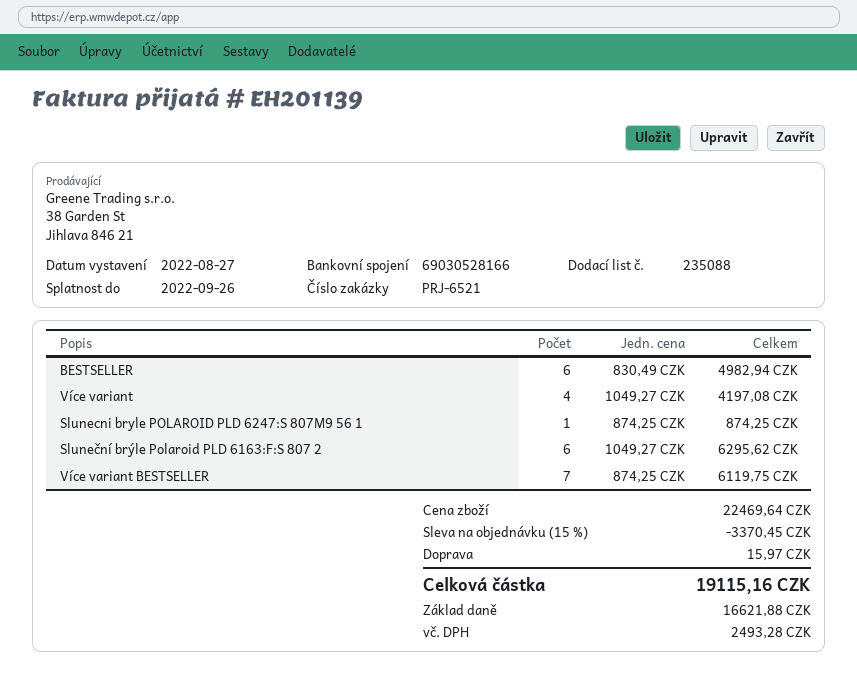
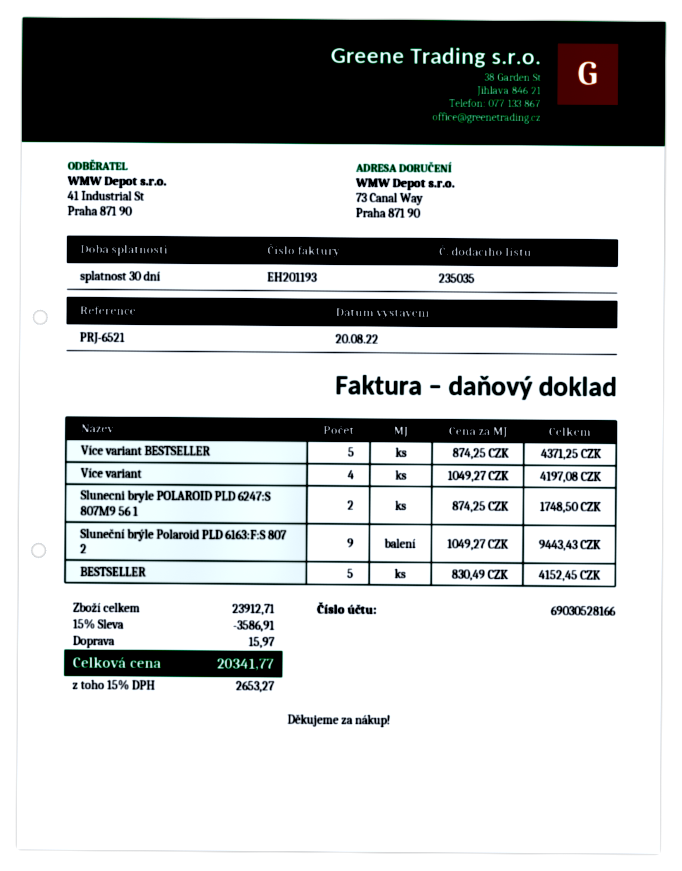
delivery note number: 235088 -> 235035
invoice number: EH201139 -> EH201193
invoice date: 2022-08-27 -> 2022-08-20
BESTSELLER: 6 x 830.49 = 4982.94 -> 5 x 830.49 = 4152.45
Slunecni bryle POLAROID PLD 6247:S 807M9 56 1: 1 x 874.25 = 874.25 -> 2 x 874.25 = 1748.50
Sluneční brýle Polaroid PLD 6163:F:S 807 2: 6 x 1049.27 = 6295.62 -> 9 x 1049.27 = 9443.43
Více variant BESTSELLER: 7 x 874.25 = 6119.75 -> 5 x 874.25 = 4371.25
subtotal: 22469.64 -> 23912.71
discount: 15% = 3370.45 -> 15% = 3586.91
tax: 2493.28 -> 2653.27
total: 19115.16 -> 20341.77

